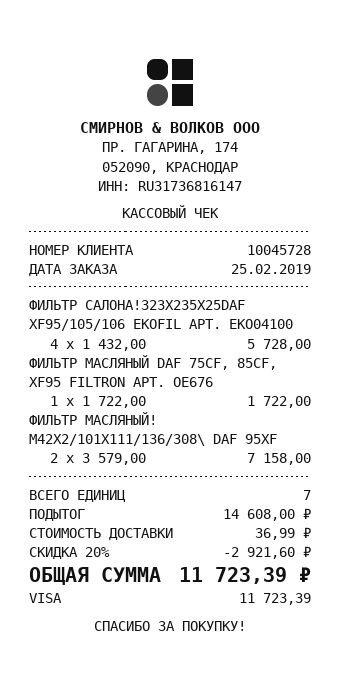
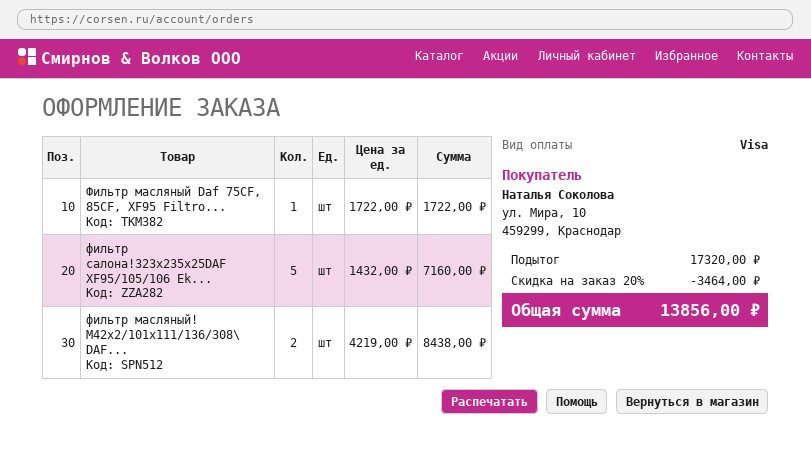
ФИЛЬТР САЛОНА!323Х235Х25DAF XF95/105/106 EKOFIL АРТ. EKO04100: 4 x 1432.00 = 5728.00 -> 5 x 1432.00 = 7160.00
ФИЛЬТР МАСЛЯНЫЙ! M42X2/101X111/136/308\ DAF 95XF: 2 x 3579.00 = 7158.00 -> 2 x 4219.00 = 8438.00
subtotal: 14608.00 -> 17320.00
discount: 20% = 2921.60 -> 20% = 3464.00
shipping: 36.99 -> none
total: 11723.39 -> 13856.00

